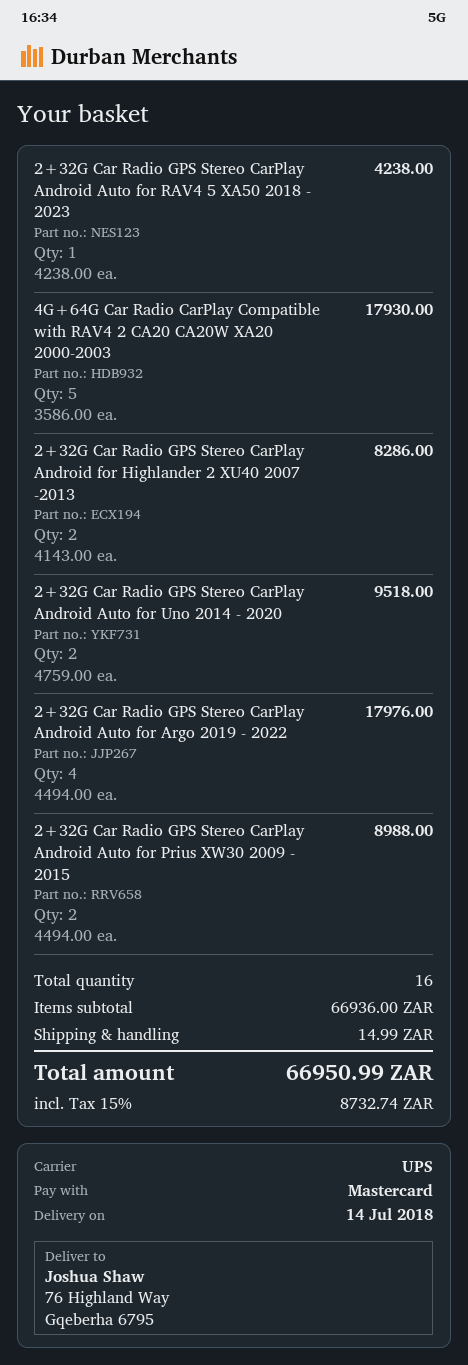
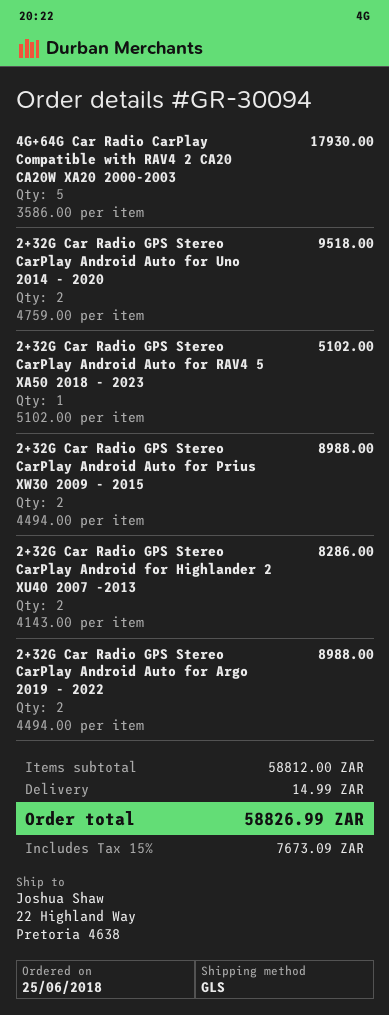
shipping method: UPS -> GLS
ship to: 76 Highland Way, Gqeberha 6795 -> 22 Highland Way, Pretoria 4638
2+32G Car Radio GPS Stereo CarPlay Android Auto for RAV4 5 XA50 2018 - 2023: 1 x 4238.00 = 4238.00 -> 1 x 5102.00 = 5102.00
2+32G Car Radio GPS Stereo CarPlay Android Auto for Argo 2019 - 2022: 4 x 4494.00 = 17976.00 -> 2 x 4494.00 = 8988.00
subtotal: 66936.00 -> 58812.00
tax: 15% = 8732.74 -> 15% = 7673.09
total: 66950.99 -> 58826.99

